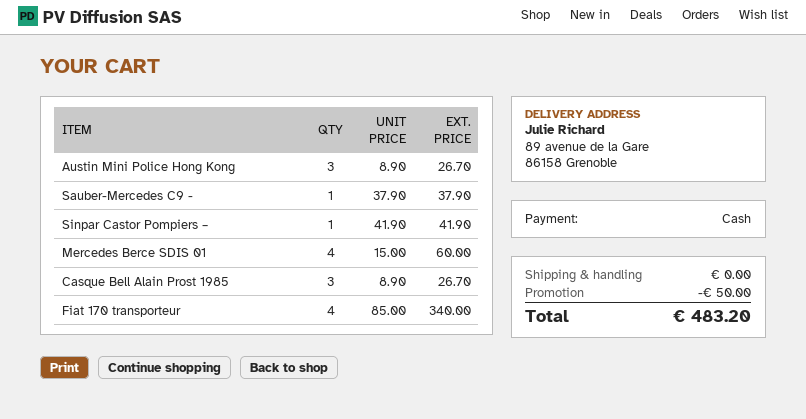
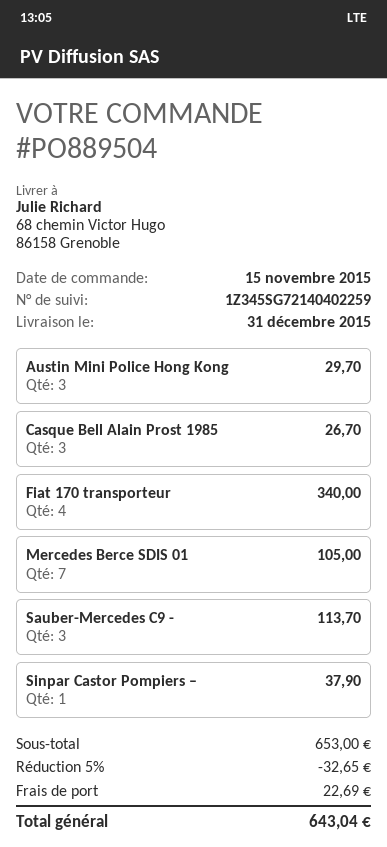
ship to: 89 avenue de la Gare, 86158 Grenoble -> 68 chemin Victor Hugo, 86158 Grenoble
Austin Mini Police Hong Kong: 3 for 26.70 -> 3 for 29.70
Sauber-Mercedes C9 -: 1 for 37.90 -> 3 for 113.70
Sinpar Castor Pompiers –: 1 for 41.90 -> 1 for 37.90
Mercedes Berce SDIS 01: 4 for 60.00 -> 7 for 105.00
discount: 50.00 -> 32.65
shipping: 0.00 -> 22.69
total: 483.20 -> 643.04

